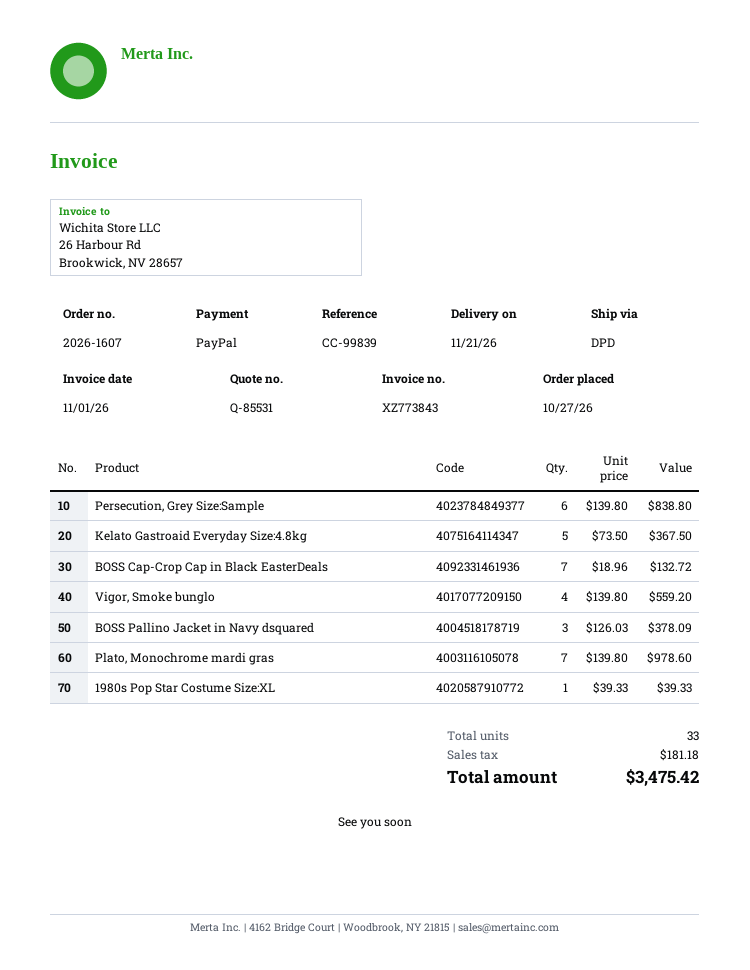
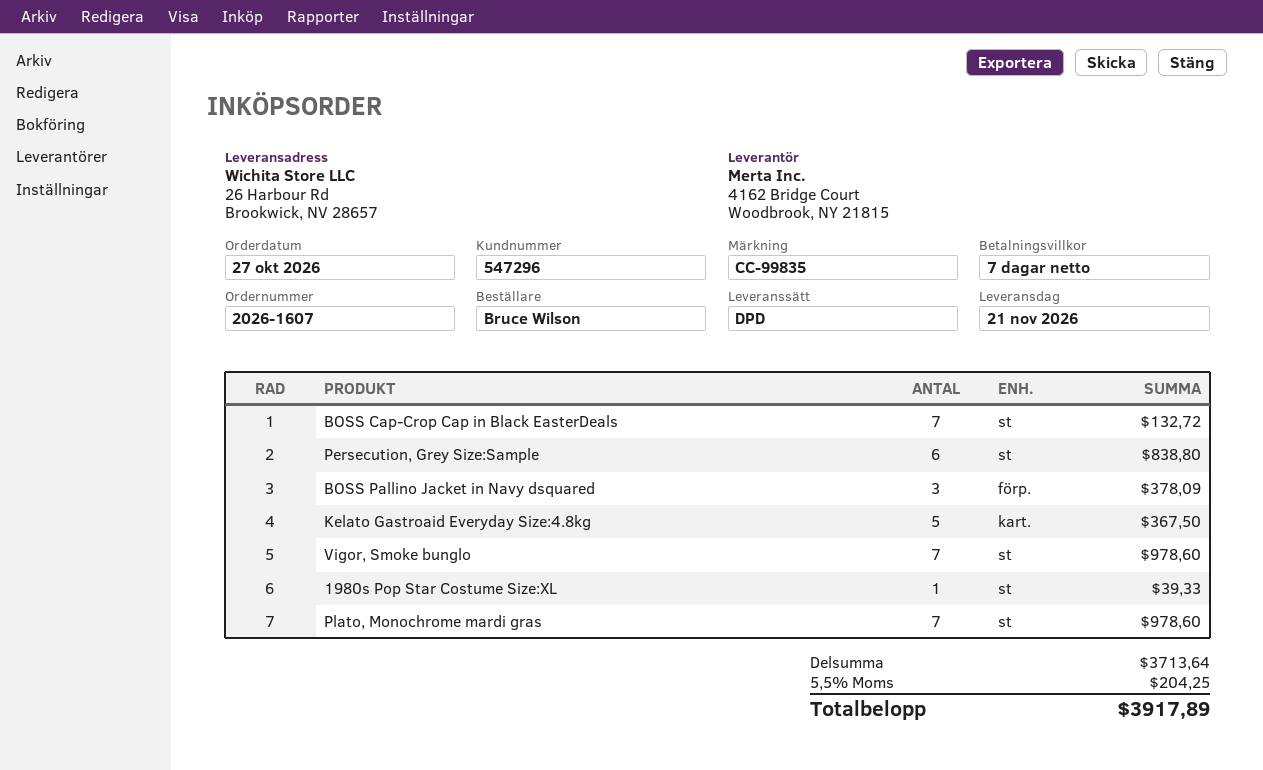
reference: CC-99839 -> CC-99835
Vigor, Smoke bunglo: 4 for 559.20 -> 7 for 978.60
tax: 181.18 -> 204.25
total: 3475.42 -> 3917.89

